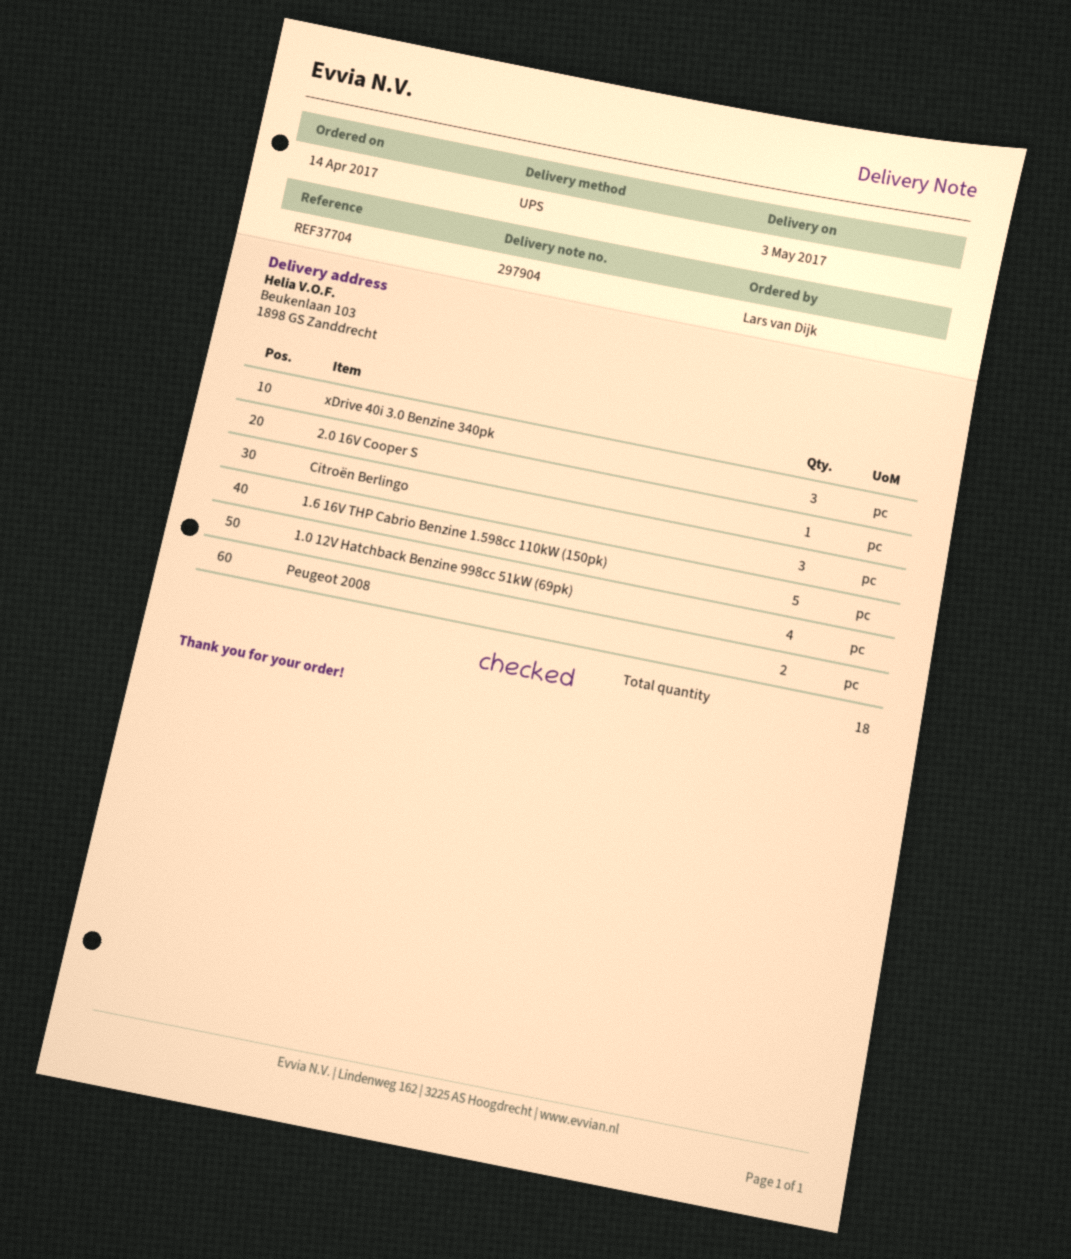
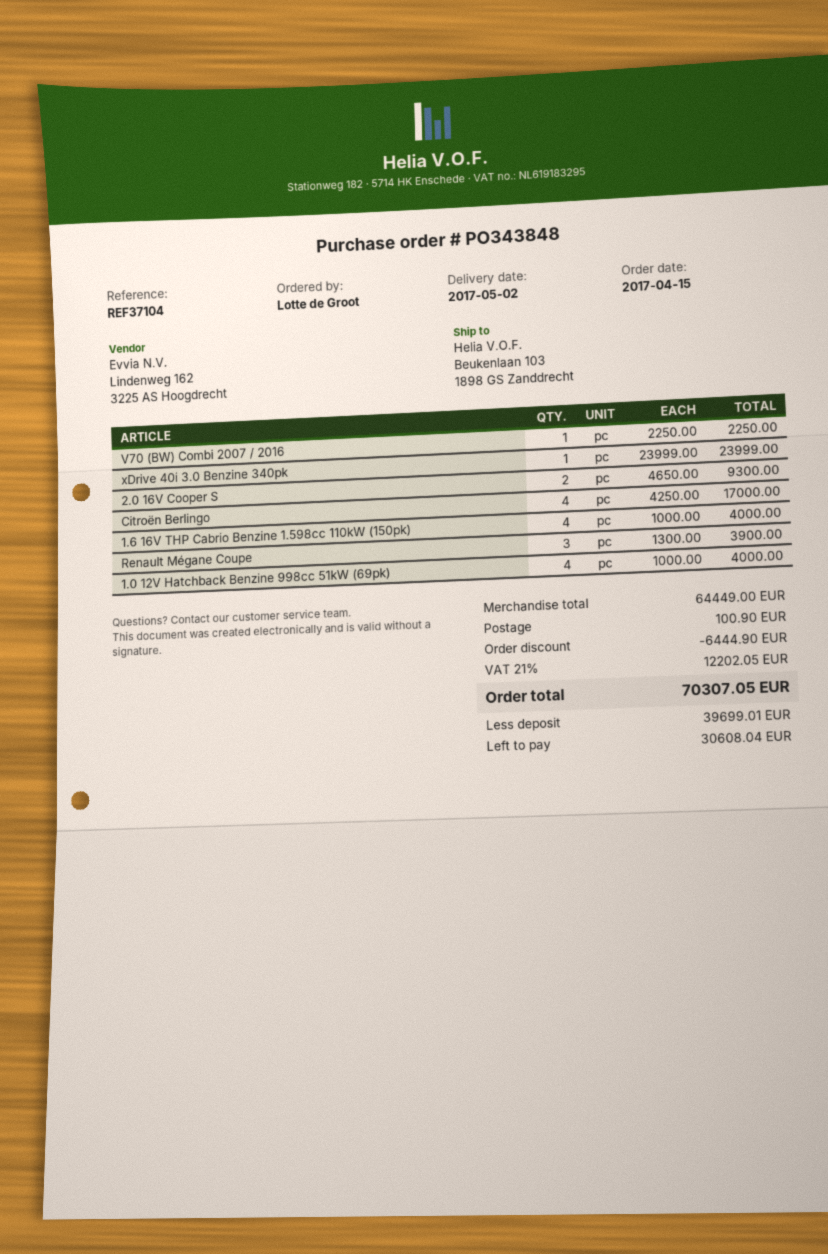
order date: 2017-04-14 -> 2017-04-15
delivery date: 2017-05-03 -> 2017-05-02
reference: REF37704 -> REF37104
ordered by: Lars van Dijk -> Lotte de Groot
xDrive 40i 3.0 Benzine 340pk: 3 -> 1
2.0 16V Cooper S: 1 -> 2
Citroën Berlingo: 3 -> 4
1.6 16V THP Cabrio Benzine 1.598cc 110kW (150pk): 5 -> 4
Peugeot 2008: 2 -> none
V70 (BW) Combi 2007 / 2016: none -> 1
Renault Mégane Coupe: none -> 3

